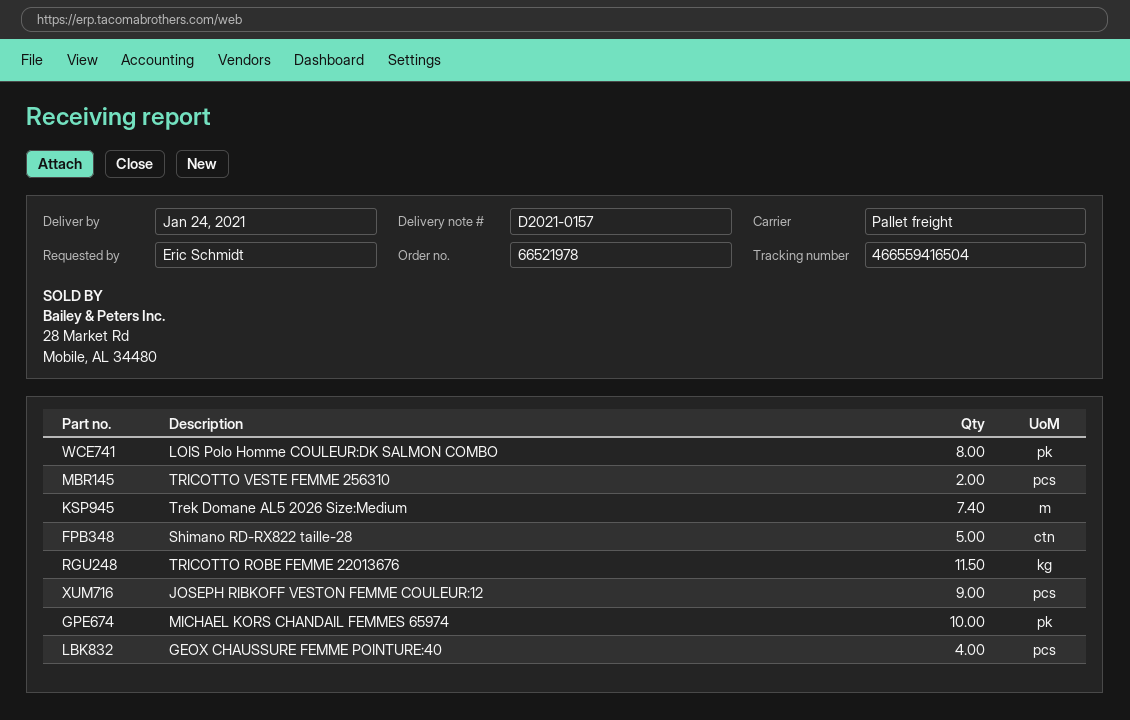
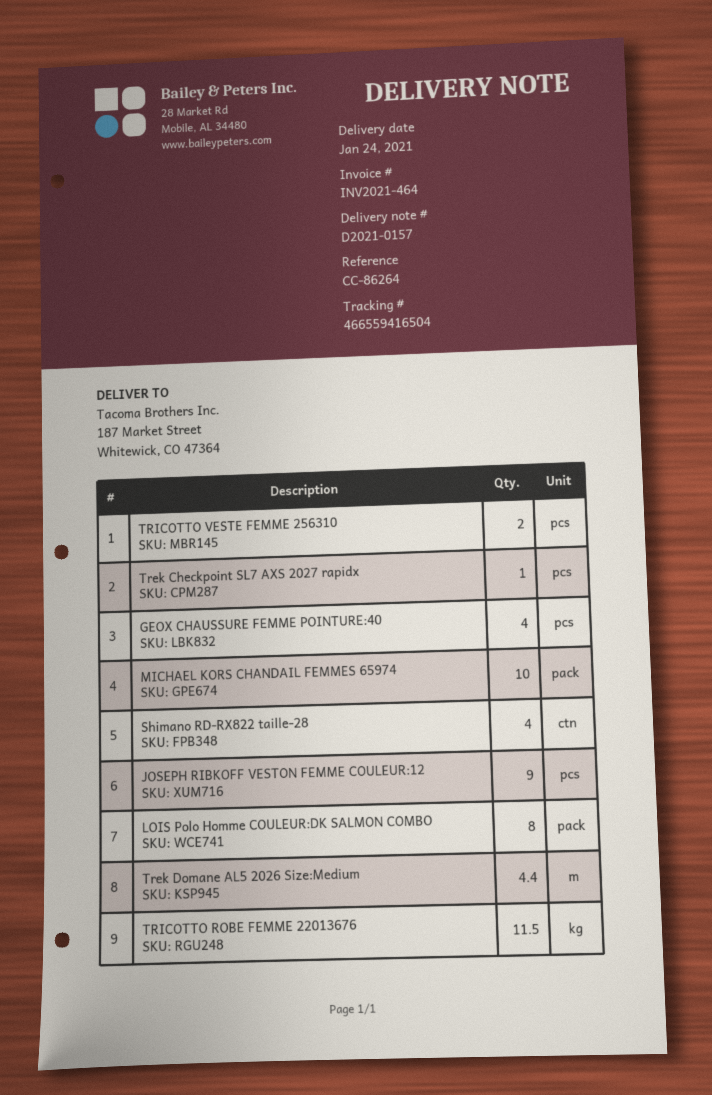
Trek Domane AL5 2026 Size:Medium: 7.4 -> 4.4
Shimano RD-RX822 taille-28: 5 -> 4
Trek Checkpoint SL7 AXS 2027 rapidx: none -> 1

